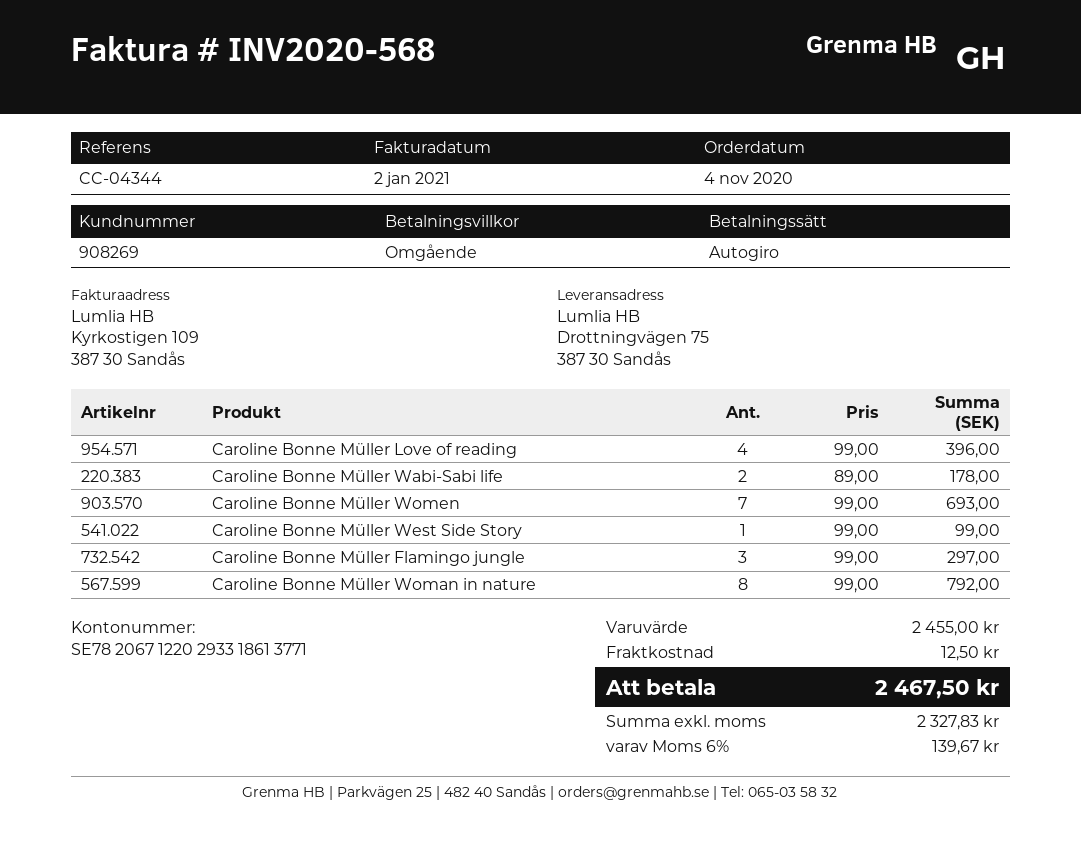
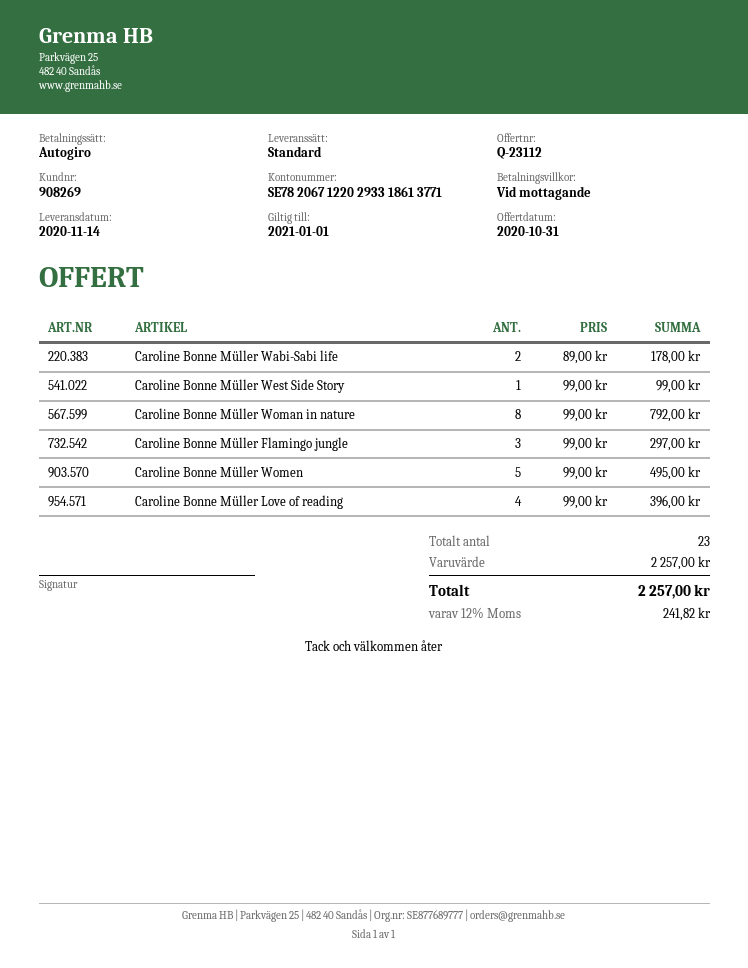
Caroline Bonne Müller Women: 7 x 99.00 = 693.00 -> 5 x 99.00 = 495.00
subtotal: 2455.00 -> 2257.00
shipping: 12.50 -> none
tax: 6% = 139.67 -> 12% = 241.82
total: 2467.50 -> 2257.00

